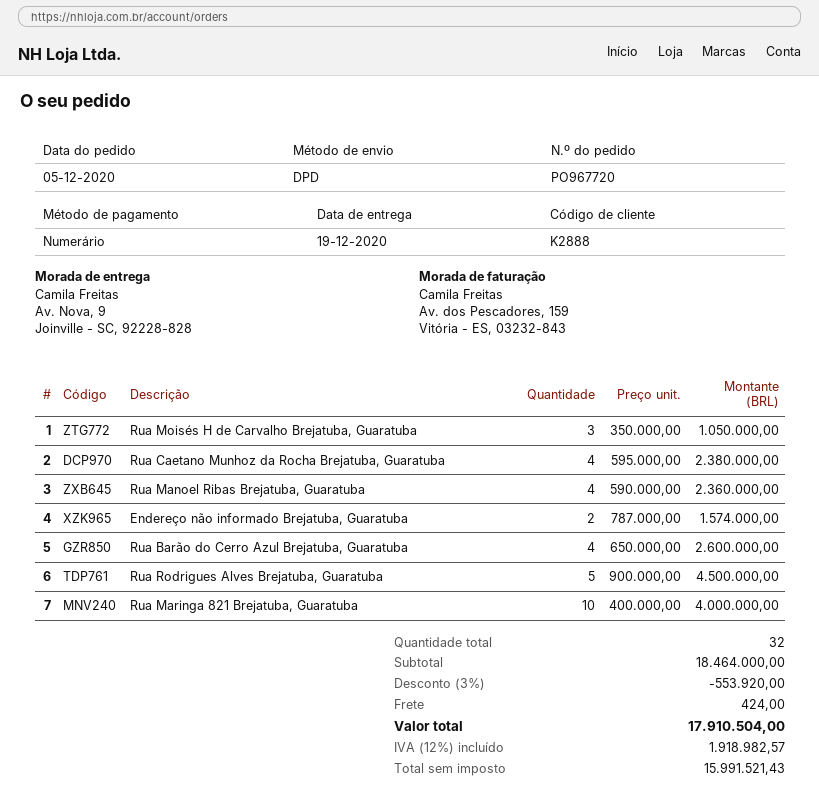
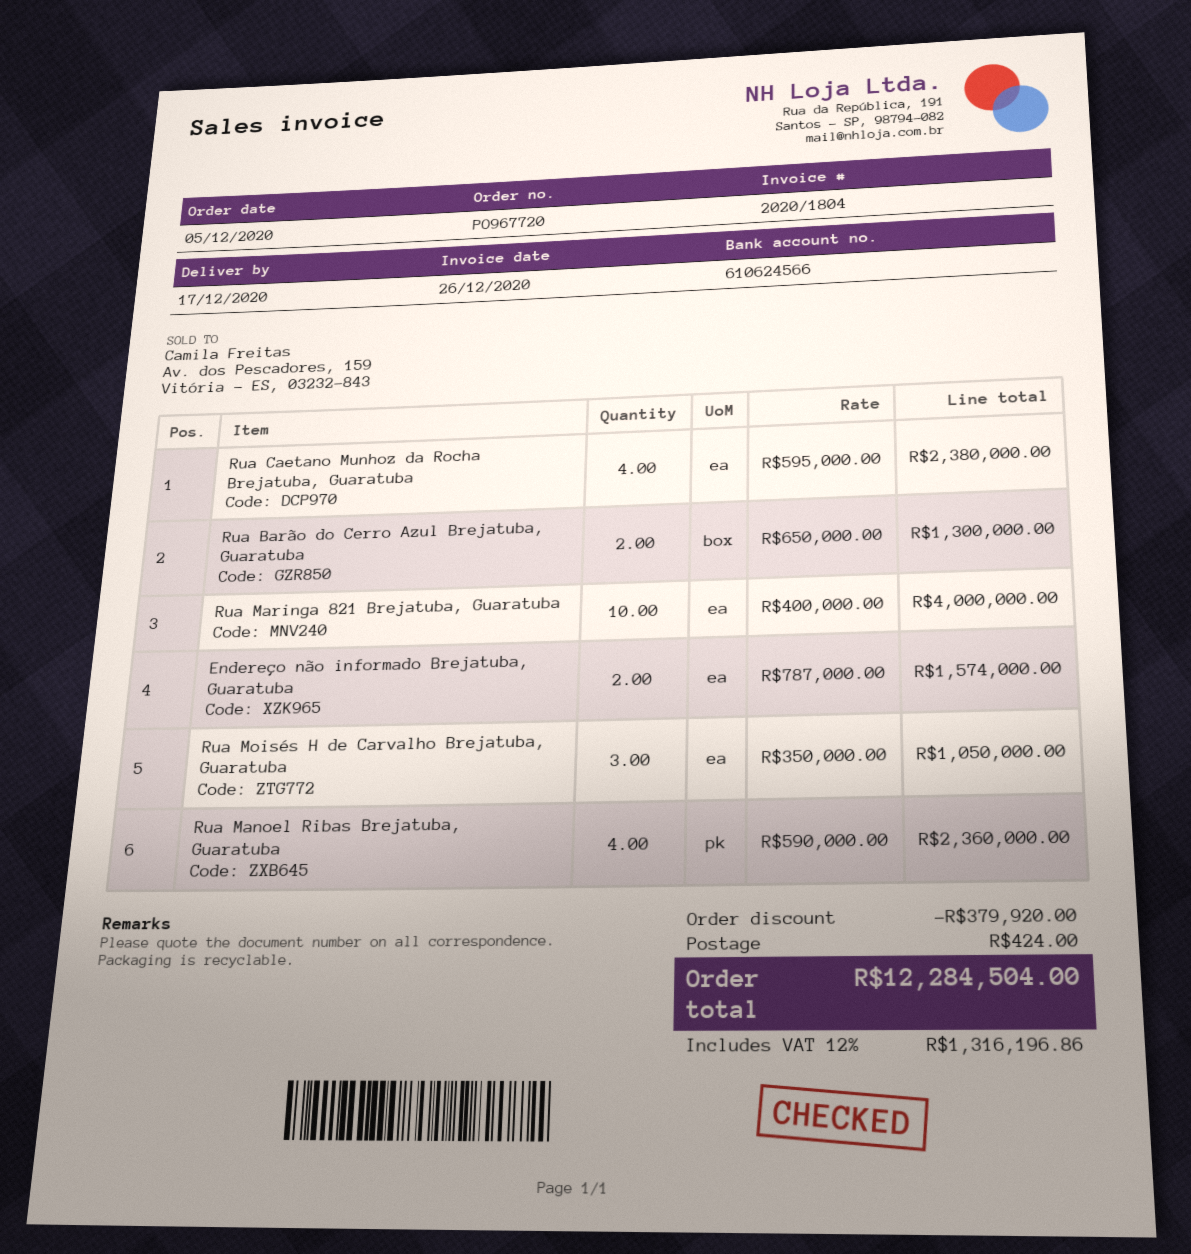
delivery date: 2020-12-19 -> 2020-12-17
Rua Barão do Cerro Azul Brejatuba, Guaratuba: 4 x 650000.00 = 2600000.00 -> 2 x 650000.00 = 1300000.00
Rua Rodrigues Alves Brejatuba, Guaratuba: 5 x 900000.00 = 4500000.00 -> none
discount: 553920.00 -> 379920.00
tax: 12% = 1918982.57 -> 12% = 1316196.86
total: 17910504.00 -> 12284504.00

